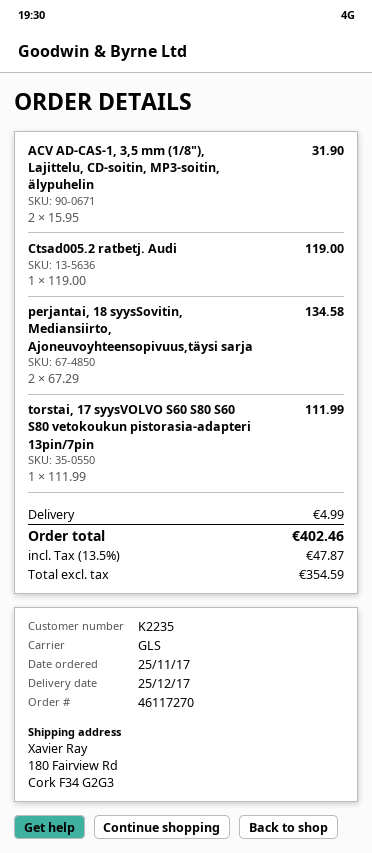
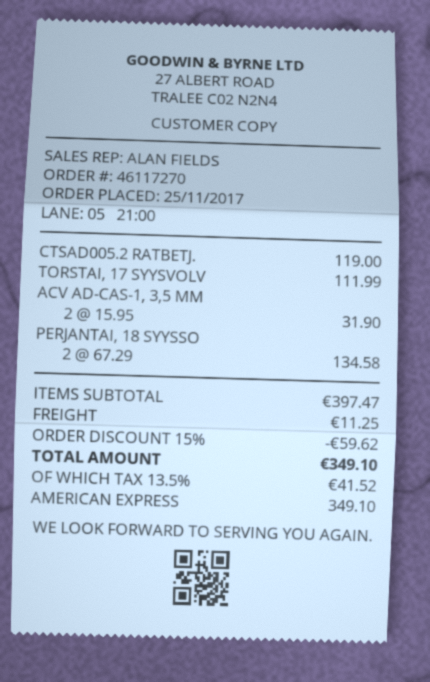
discount: none -> 15% = 59.62
shipping: 4.99 -> 11.25
tax: 13.5% = 47.87 -> 13.5% = 41.52
total: 402.46 -> 349.10

